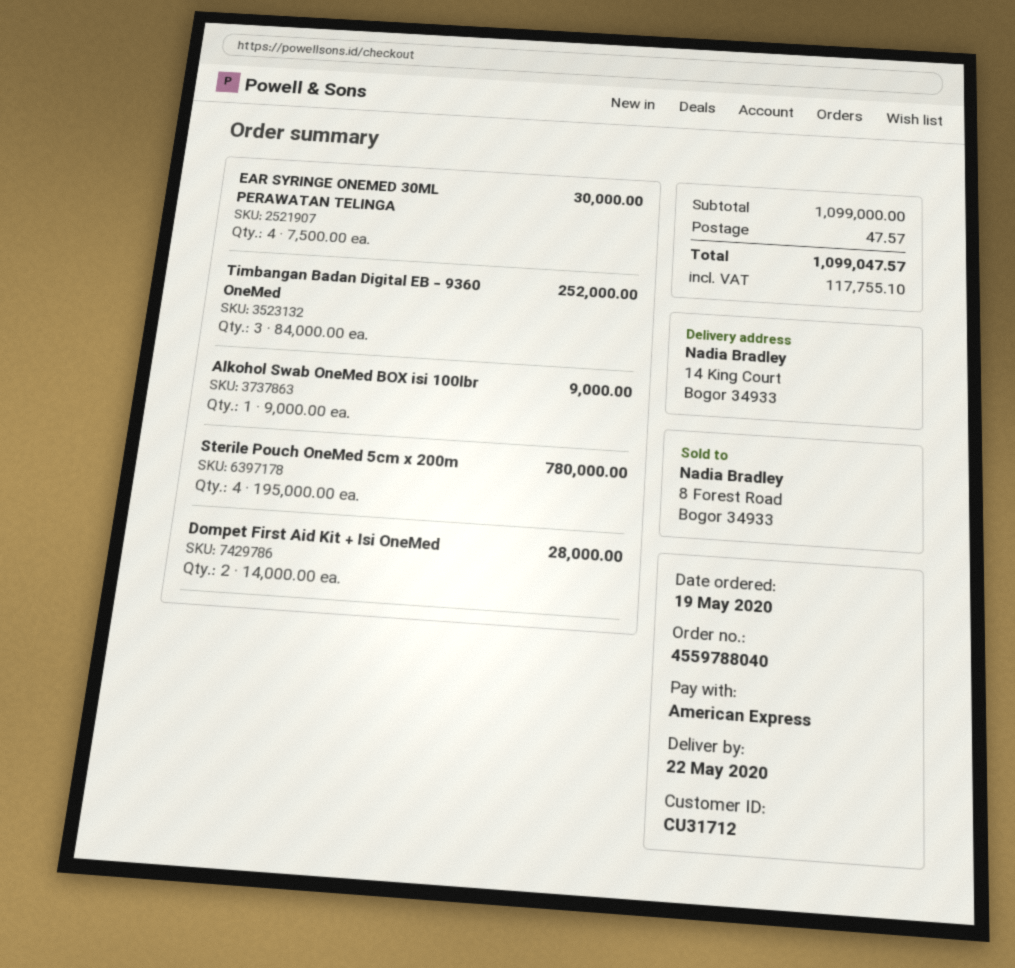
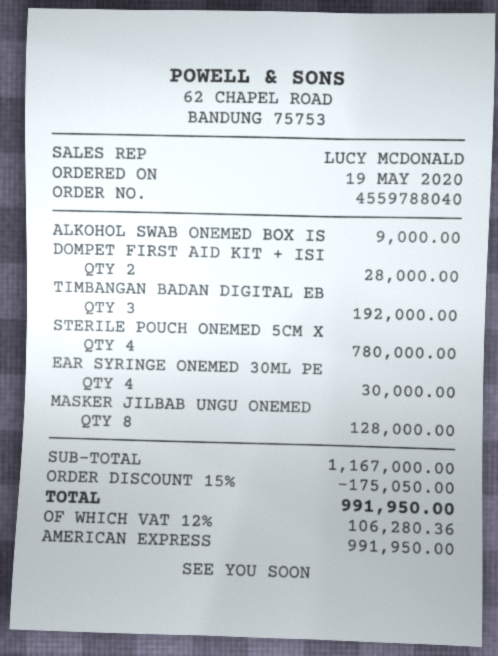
Timbangan Badan Digital EB - 9360 OneMed: 3 for 252000.00 -> 3 for 192000.00
MASKER JILBAB UNGU ONEMED: none -> 8 for 128000.00
subtotal: 1099000.00 -> 1167000.00
discount: none -> 15% = 175050.00
shipping: 47.57 -> none
tax: 117755.10 -> 106280.36
total: 1099047.57 -> 991950.00

